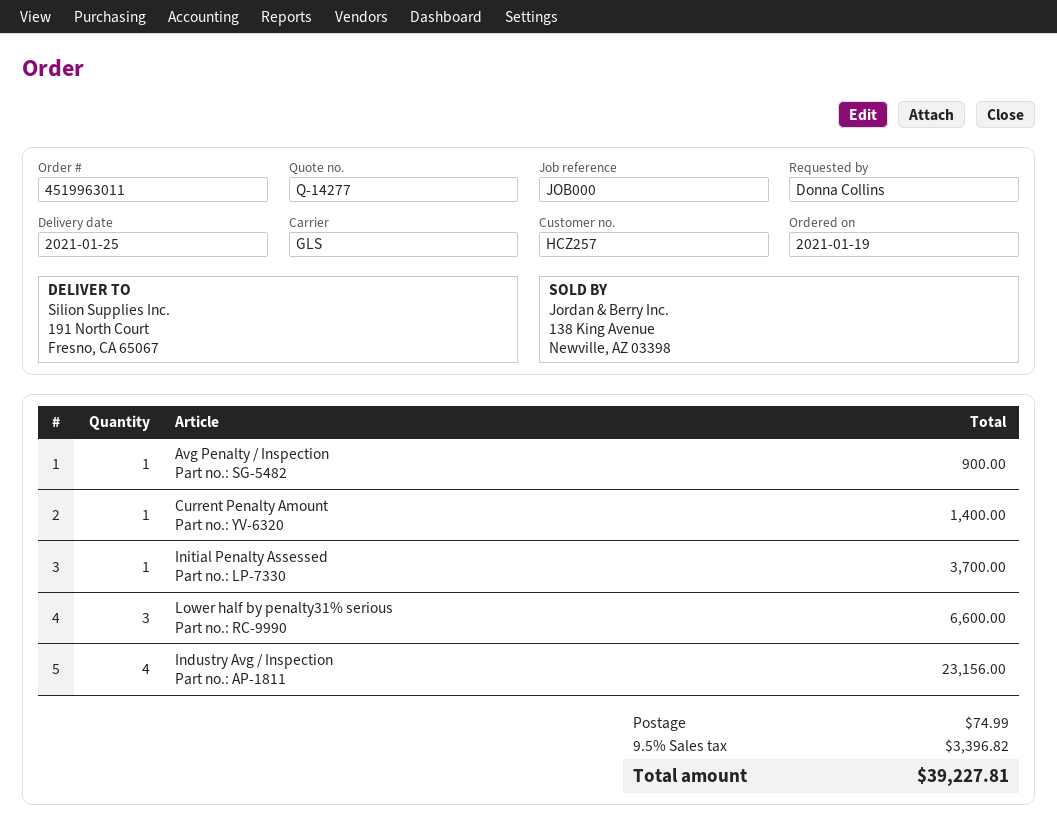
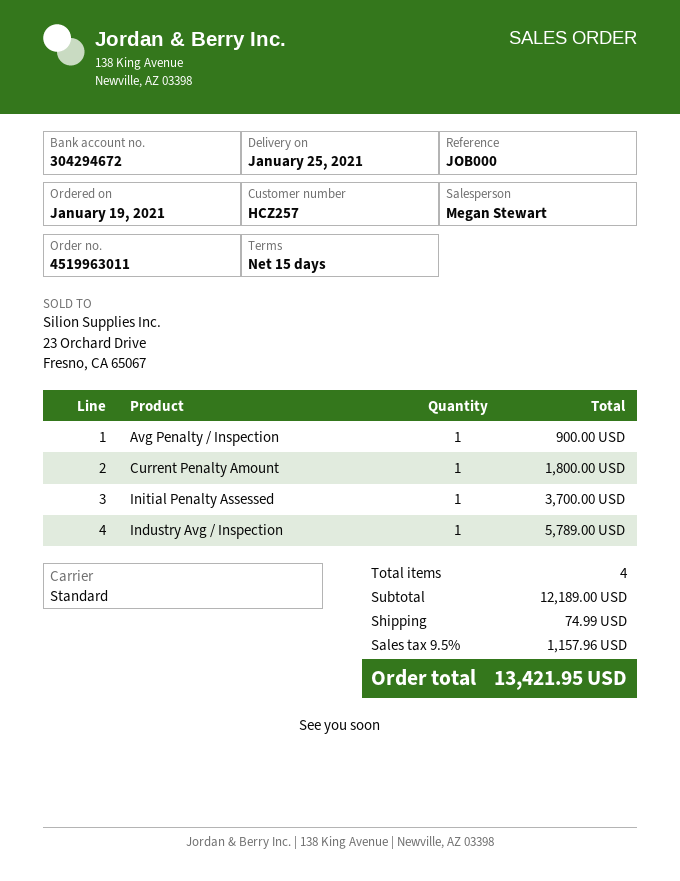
shipping method: GLS -> standard
Current Penalty Amount: 1 for 1400.00 -> 1 for 1800.00
Lower half by penalty31% serious: 3 for 6600.00 -> none
Industry Avg / Inspection: 4 for 23156.00 -> 1 for 5789.00
tax: 9.5% = 3396.82 -> 9.5% = 1157.96
total: 39227.81 -> 13421.95

